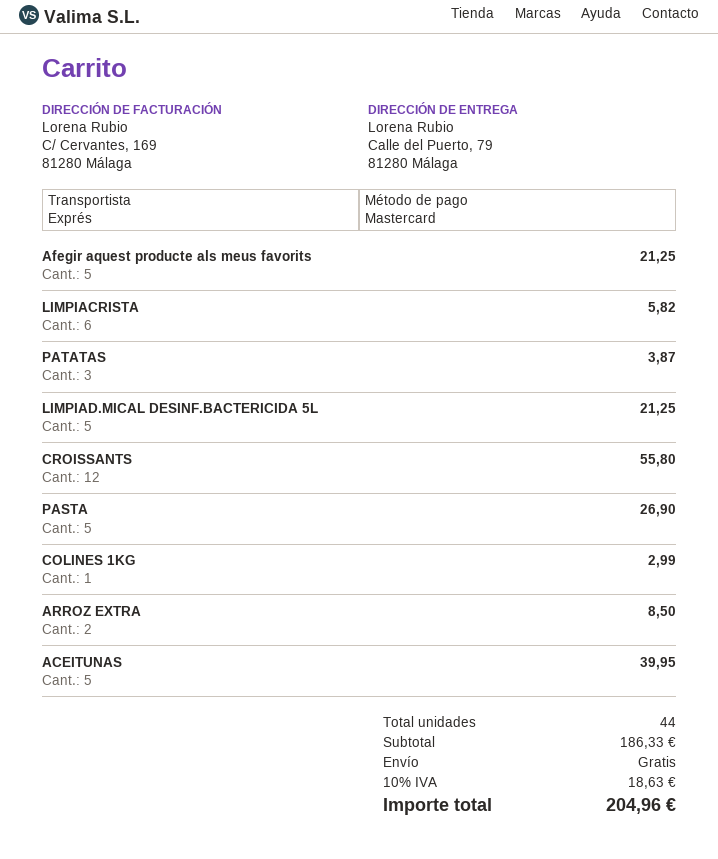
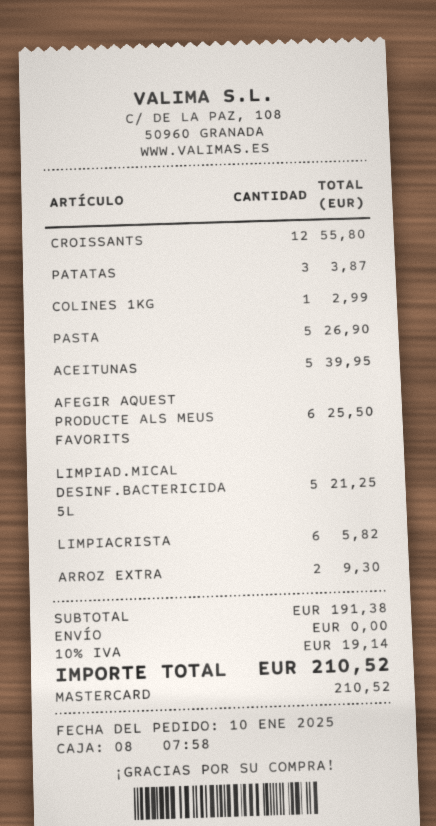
Afegir aquest producte als meus favorits: 5 for 21.25 -> 6 for 25.50
ARROZ EXTRA: 2 for 8.50 -> 2 for 9.30
subtotal: 186.33 -> 191.38
tax: 10% = 18.63 -> 10% = 19.14
total: 204.96 -> 210.52

